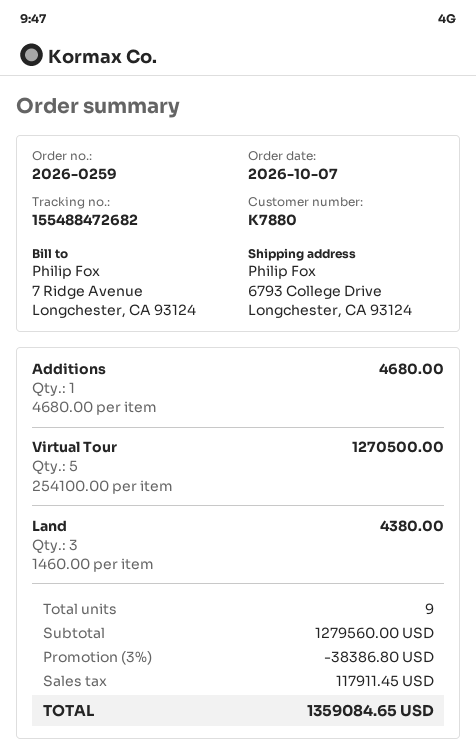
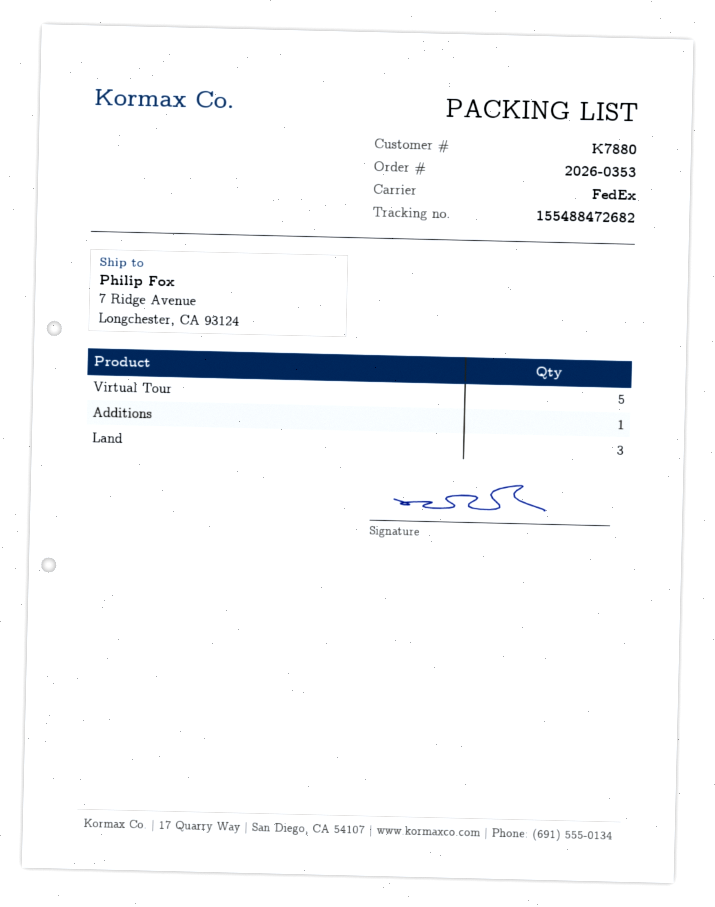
order number: 2026-0259 -> 2026-0353
ship to: 6793 College Drive, Longchester, CA 93124 -> 7 Ridge Avenue, Longchester, CA 93124

